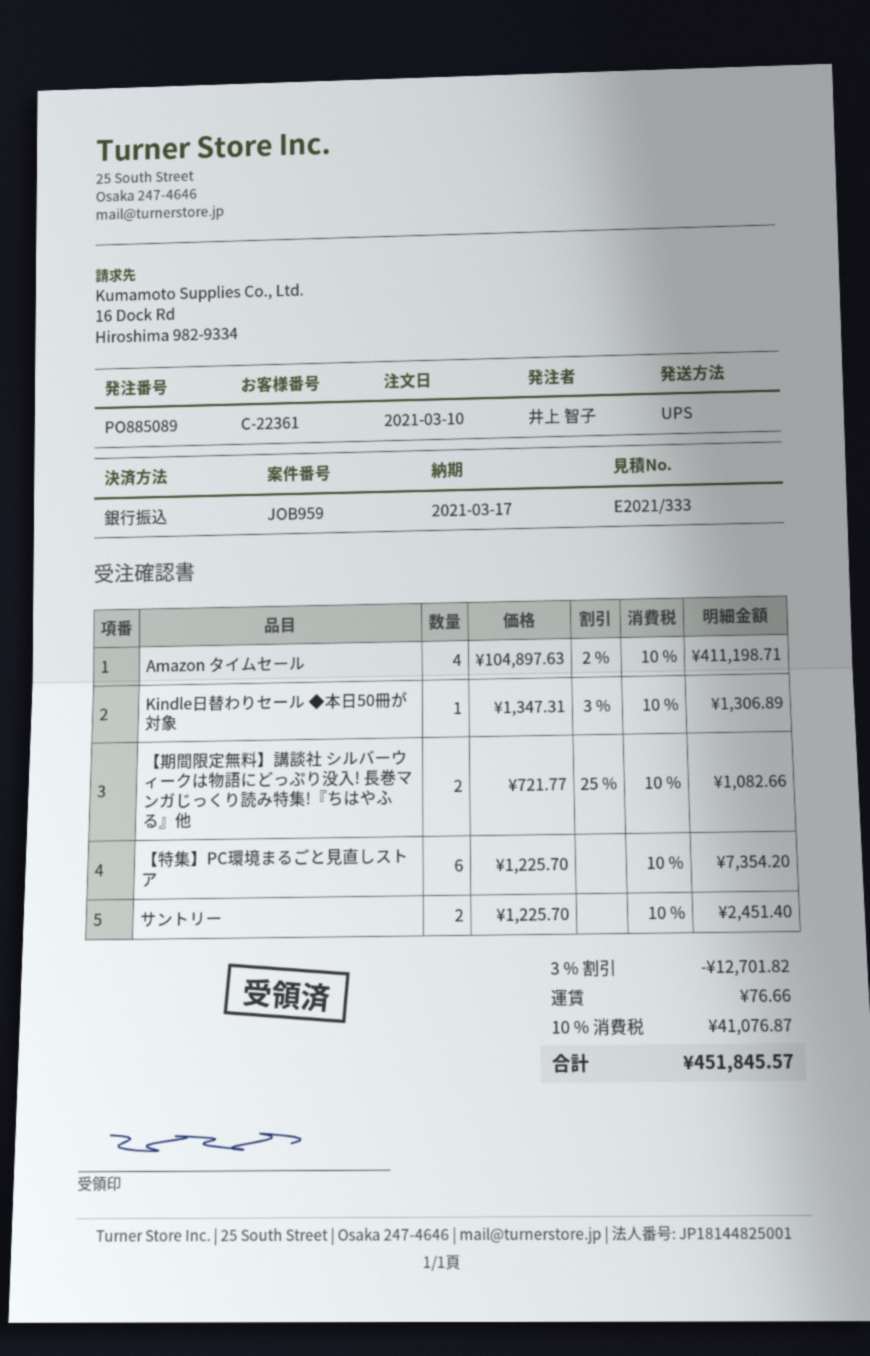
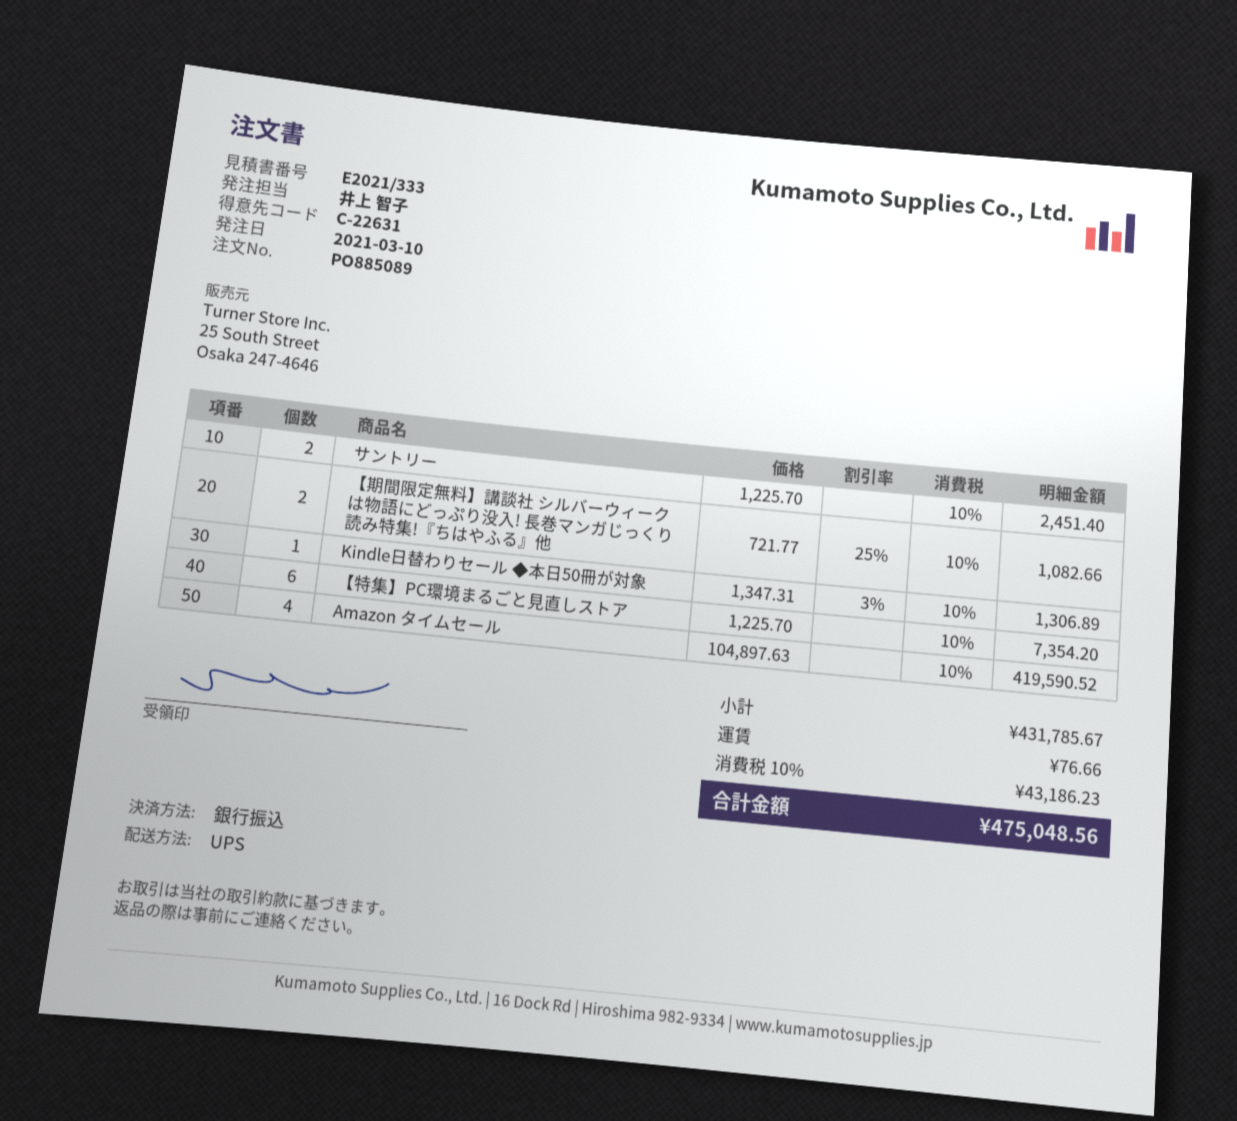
customer number: C-22361 -> C-22631
Amazon タイムセール: 4 x 104897.63 - 2% = 411198.71 -> 4 x 104897.63 = 419590.52
discount: 3% = 12701.82 -> none
tax: 10% = 41076.87 -> 10% = 43186.23
total: 451845.57 -> 475048.56

